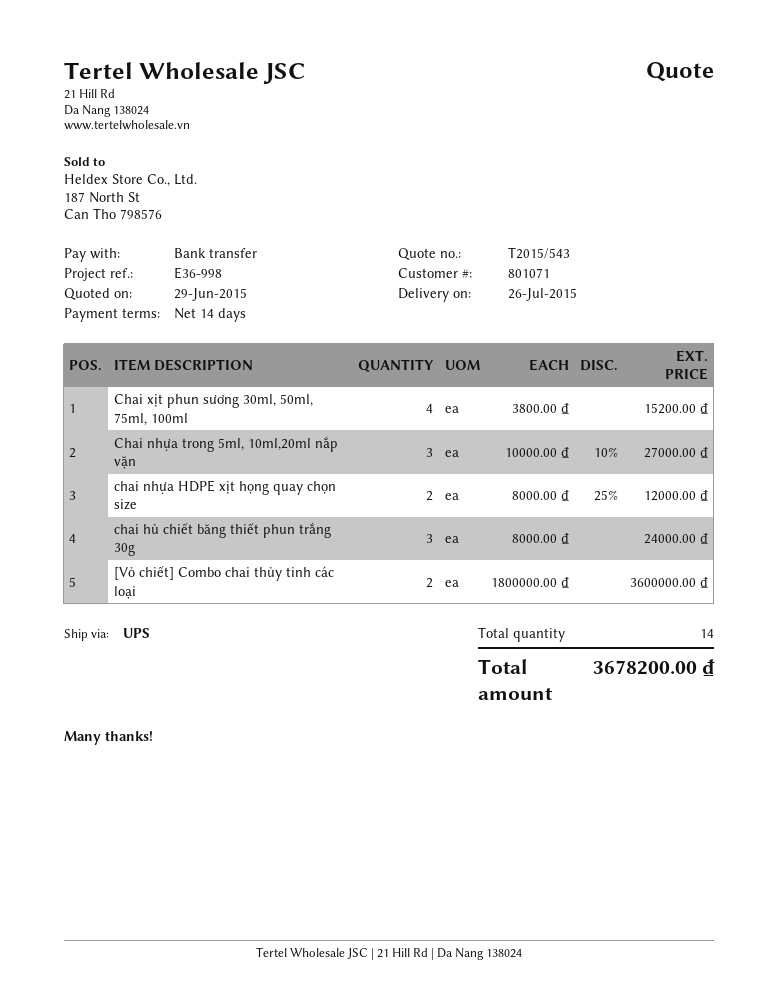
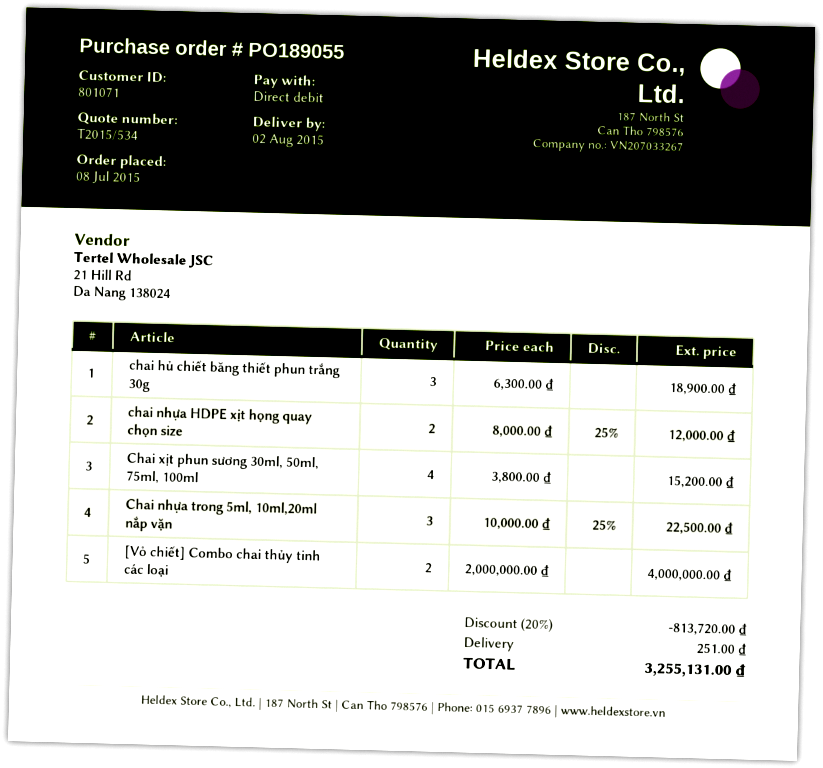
quote number: T2015/543 -> T2015/534
delivery date: 2015-07-26 -> 2015-08-02
payment method: bank transfer -> direct debit
Chai nhựa trong 5ml, 10ml,20ml nắp vặn: 3 x 10000.00 - 10% = 27000.00 -> 3 x 10000.00 - 25% = 22500.00
chai hủ chiết băng thiết phun trắng 30g: 3 x 8000.00 = 24000.00 -> 3 x 6300.00 = 18900.00
[Vỏ chiết] Combo chai thủy tinh các loại: 2 x 1800000.00 = 3600000.00 -> 2 x 2000000.00 = 4000000.00
discount: none -> 20% = 813720.00
shipping: none -> 251.00
total: 3678200.00 -> 3255131.00

